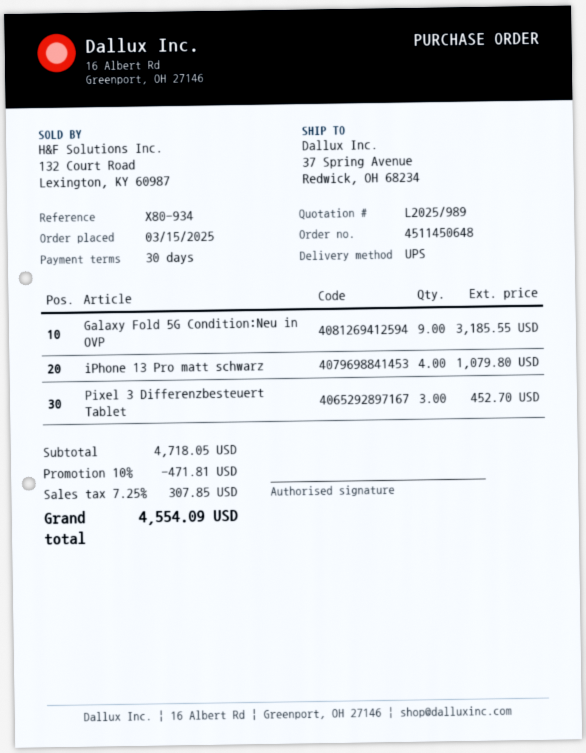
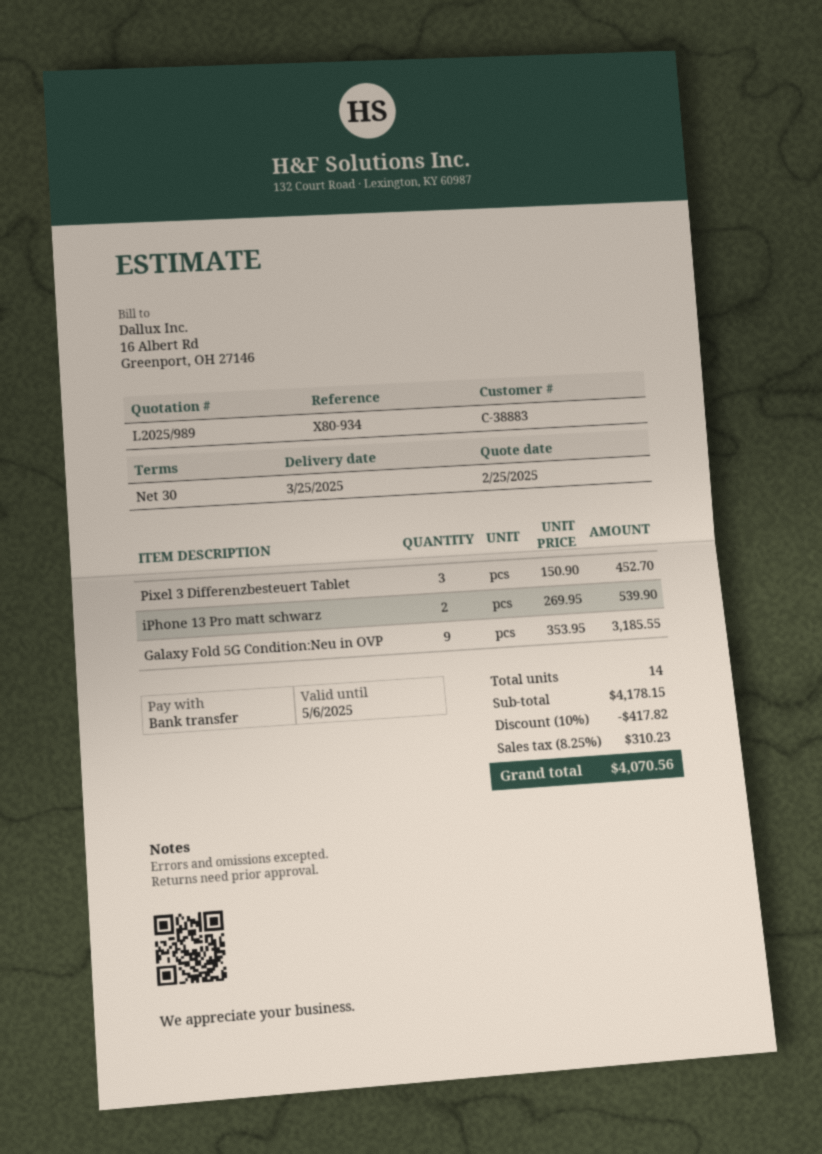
iPhone 13 Pro matt schwarz: 4 for 1079.80 -> 2 for 539.90
subtotal: 4718.05 -> 4178.15
discount: 10% = 471.81 -> 10% = 417.82
tax: 7.25% = 307.85 -> 8.25% = 310.23
total: 4554.09 -> 4070.56

